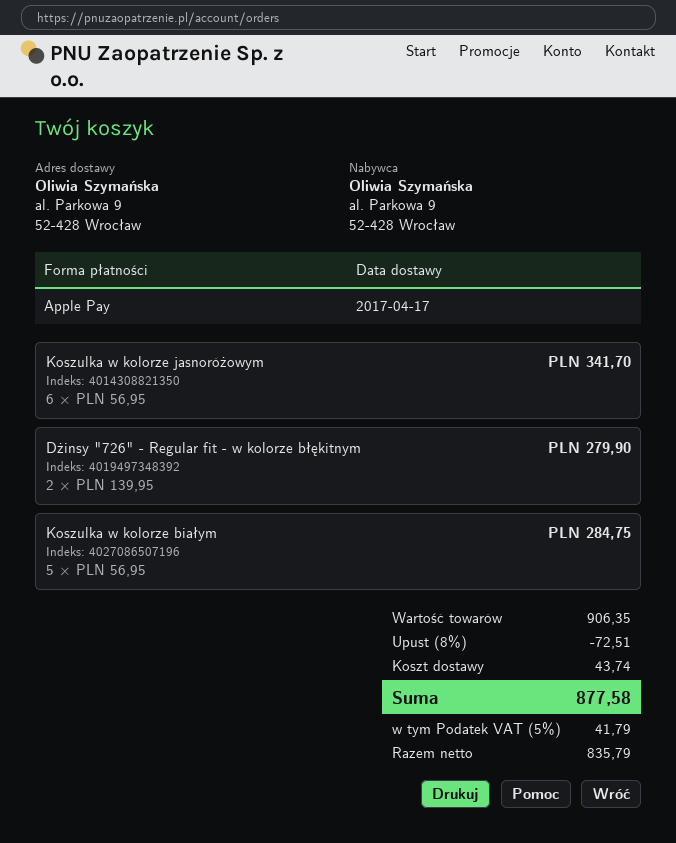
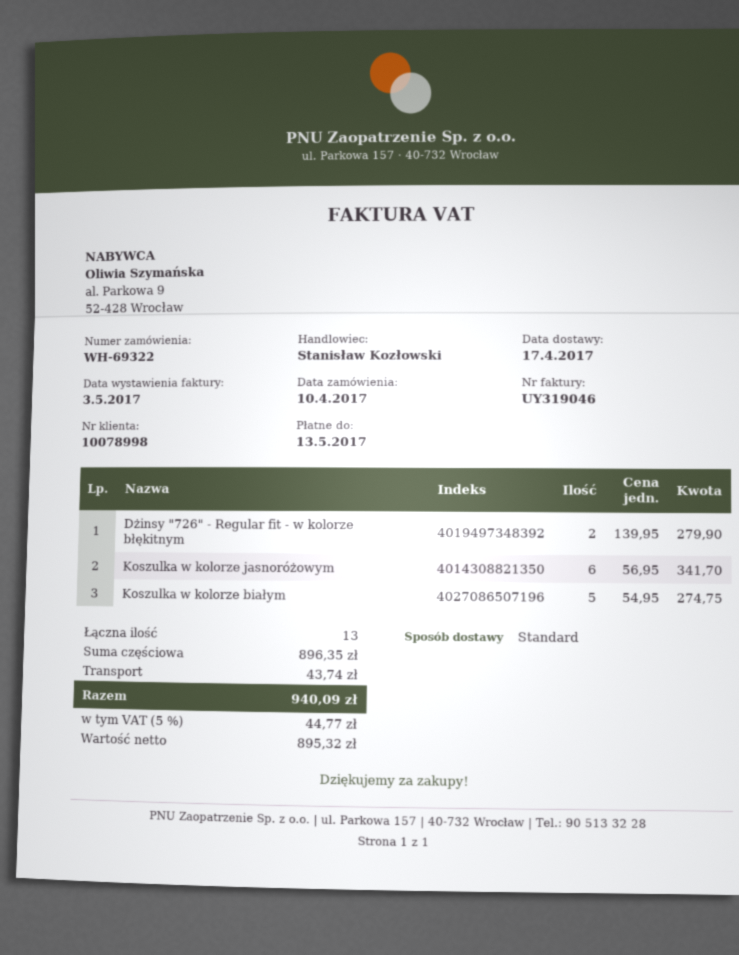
Koszulka w kolorze białym: 5 x 56.95 = 284.75 -> 5 x 54.95 = 274.75
subtotal: 906.35 -> 896.35
discount: 8% = 72.51 -> none
net: 835.79 -> 895.32
tax: 5% = 41.79 -> 5% = 44.77
total: 877.58 -> 940.09

